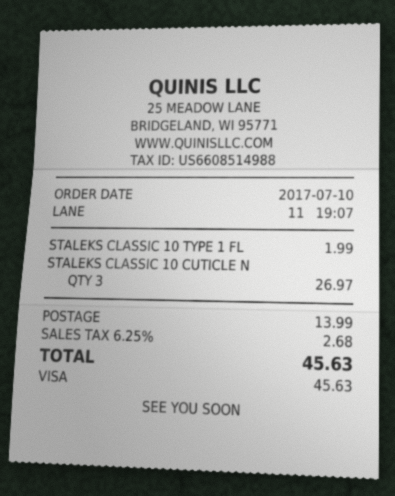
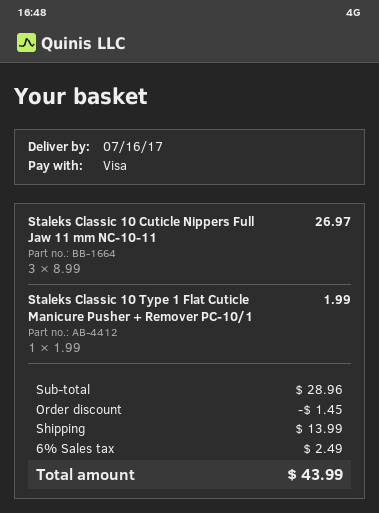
discount: none -> 1.45
tax: 6.25% = 2.68 -> 6% = 2.49
total: 45.63 -> 43.99

